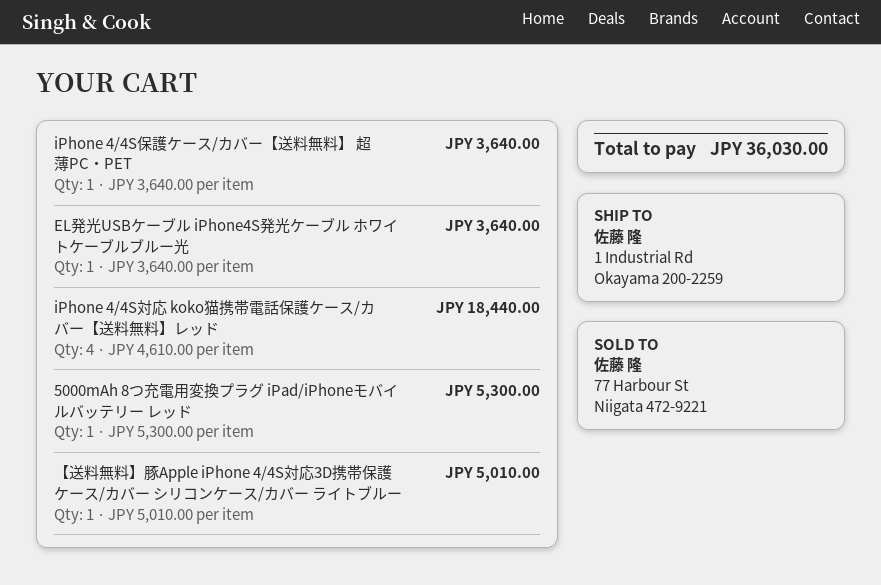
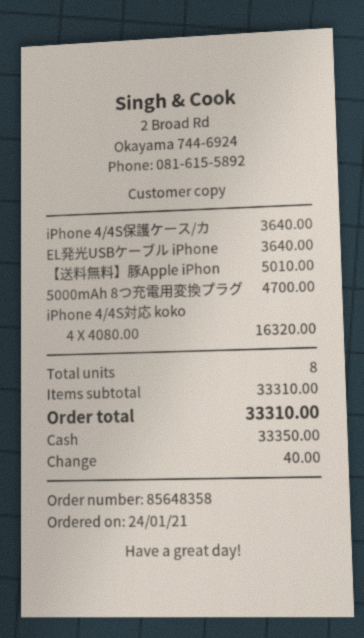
iPhone 4/4S対応 koko猫携帯電話保護ケース/カバー【送料無料】レッド: 4 x 4610.00 = 18440.00 -> 4 x 4080.00 = 16320.00
5000mAh 8つ充電用変換プラグ iPad/iPhoneモバイルバッテリー レッド: 1 x 5300.00 = 5300.00 -> 1 x 4700.00 = 4700.00
total: 36030.00 -> 33310.00

